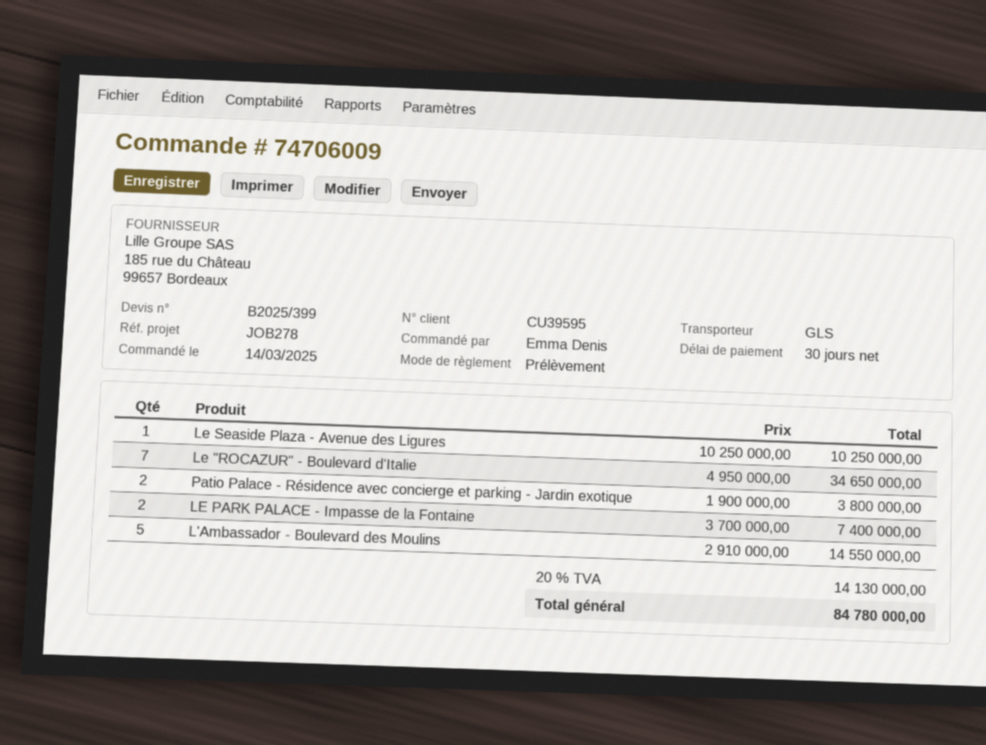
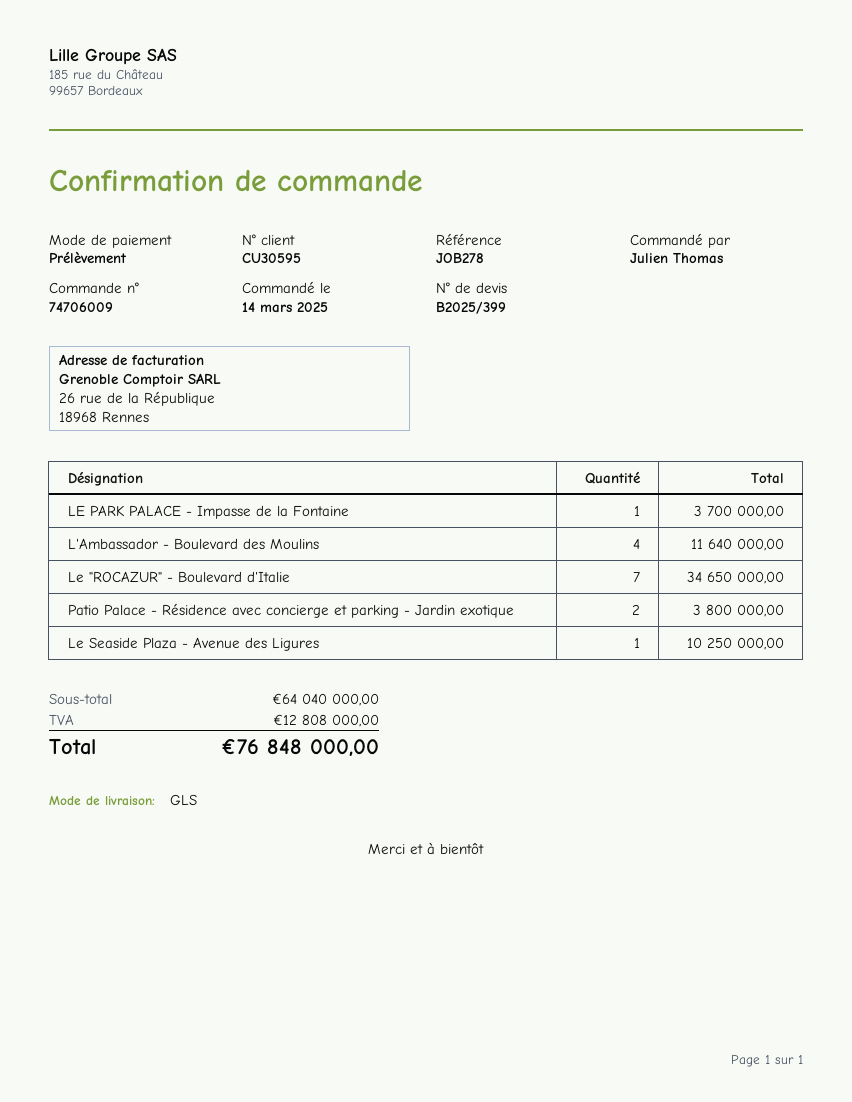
customer number: CU39595 -> CU30595
ordered by: Emma Denis -> Julien Thomas
LE PARK PALACE - Impasse de la Fontaine: 2 for 7400000.00 -> 1 for 3700000.00
L'Ambassador - Boulevard des Moulins: 5 for 14550000.00 -> 4 for 11640000.00
tax: 14130000.00 -> 12808000.00
total: 84780000.00 -> 76848000.00

